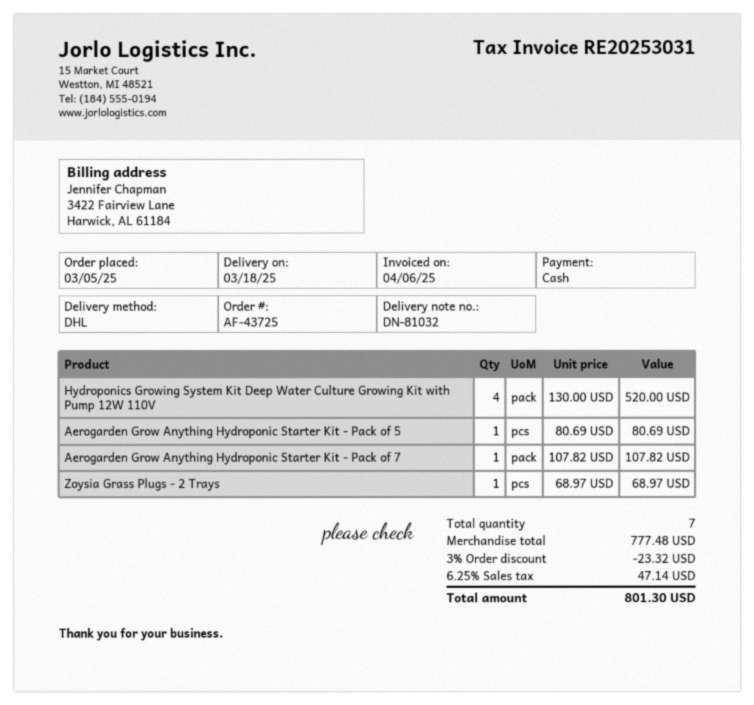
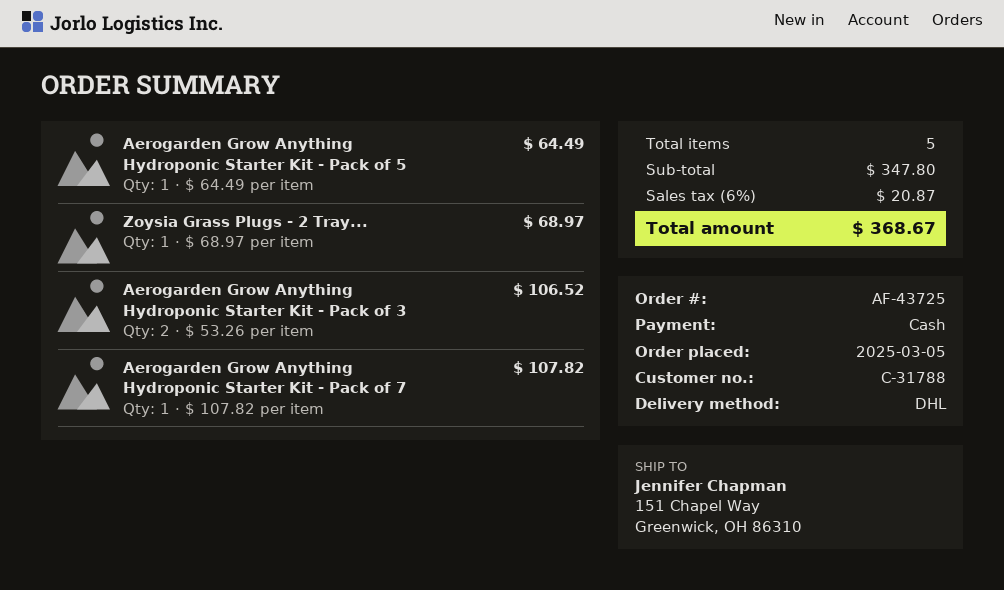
Hydroponics Growing System Kit Deep Water Culture Growing Kit with Pump 12W 110V: 4 x 130.00 = 520.00 -> none
Aerogarden Grow Anything Hydroponic Starter Kit - Pack of 5: 1 x 80.69 = 80.69 -> 1 x 64.49 = 64.49
Aerogarden Grow Anything Hydroponic Starter Kit - Pack of 3: none -> 2 x 53.26 = 106.52
total quantity: 7 -> 5
subtotal: 777.48 -> 347.80
discount: 3% = 23.32 -> none
tax: 6.25% = 47.14 -> 6% = 20.87
total: 801.30 -> 368.67

